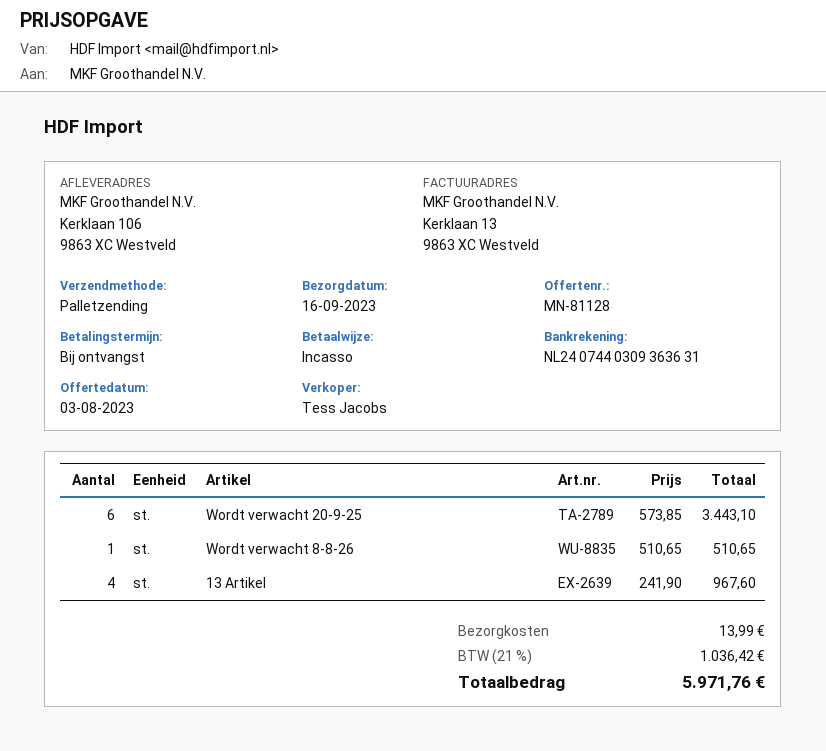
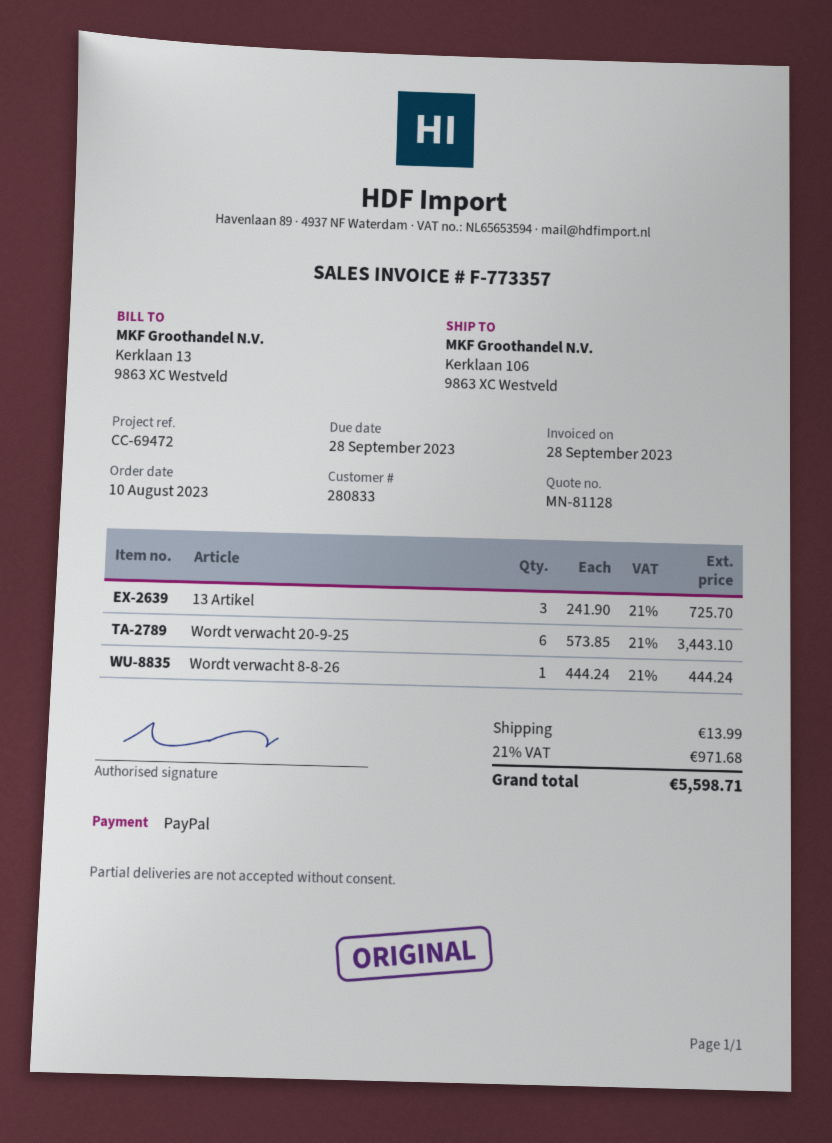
payment method: direct debit -> PayPal
Wordt verwacht 8-8-26: 1 x 510.65 = 510.65 -> 1 x 444.24 = 444.24
13 Artikel: 4 x 241.90 = 967.60 -> 3 x 241.90 = 725.70
tax: 21% = 1036.42 -> 21% = 971.68
total: 5971.76 -> 5598.71

